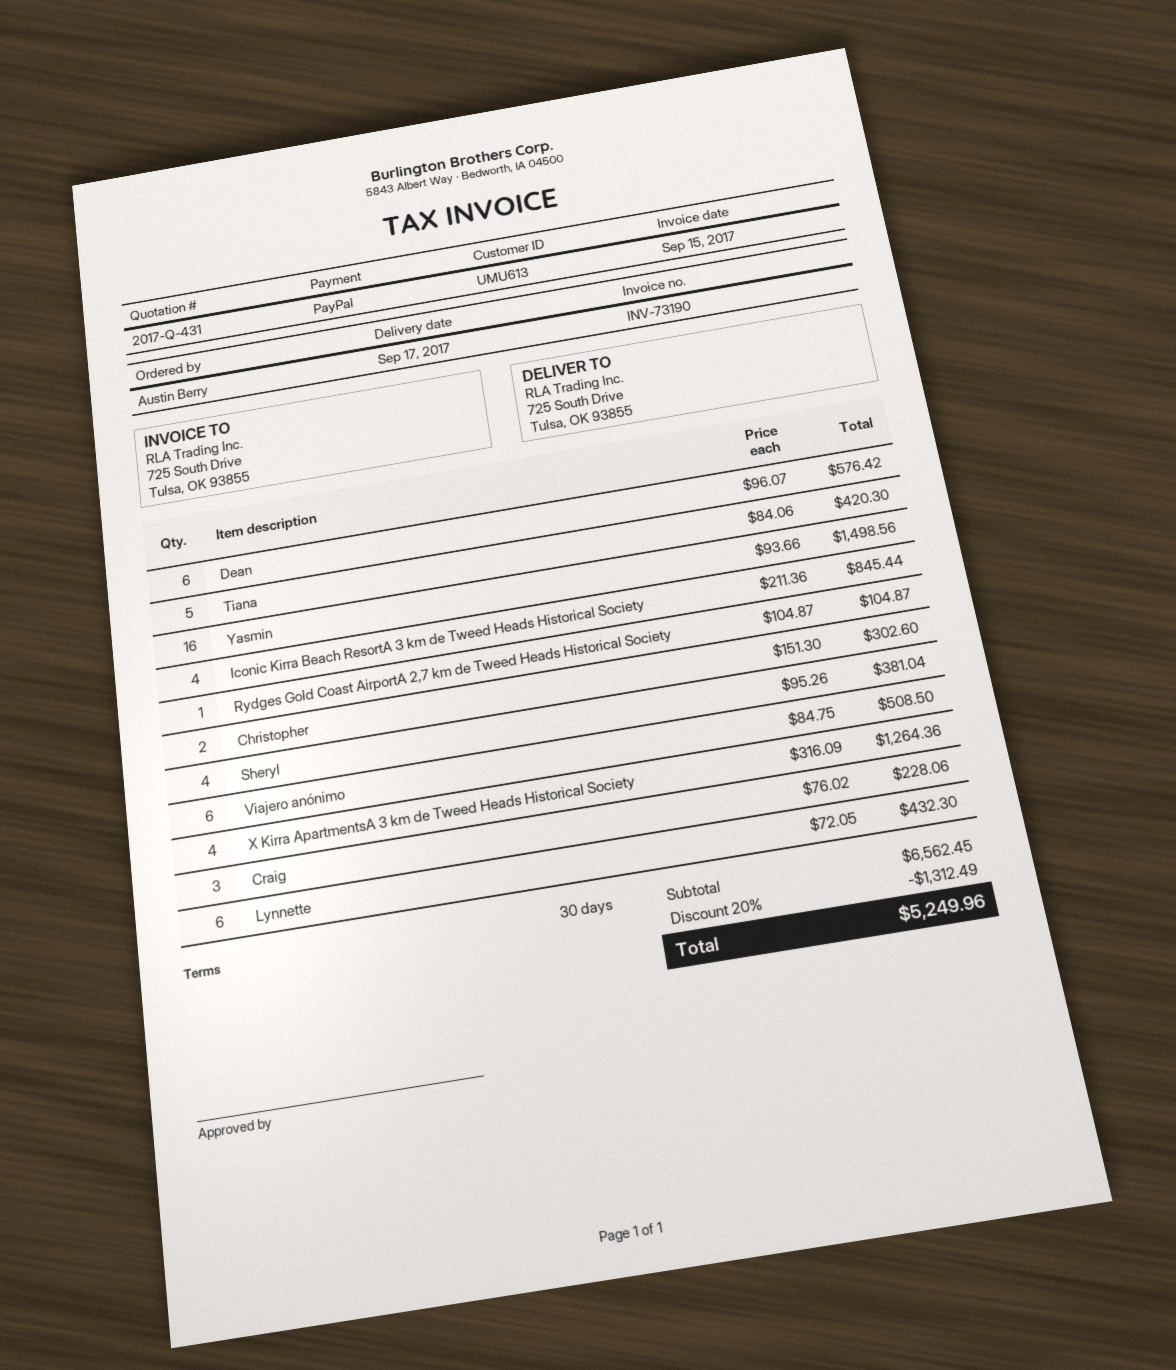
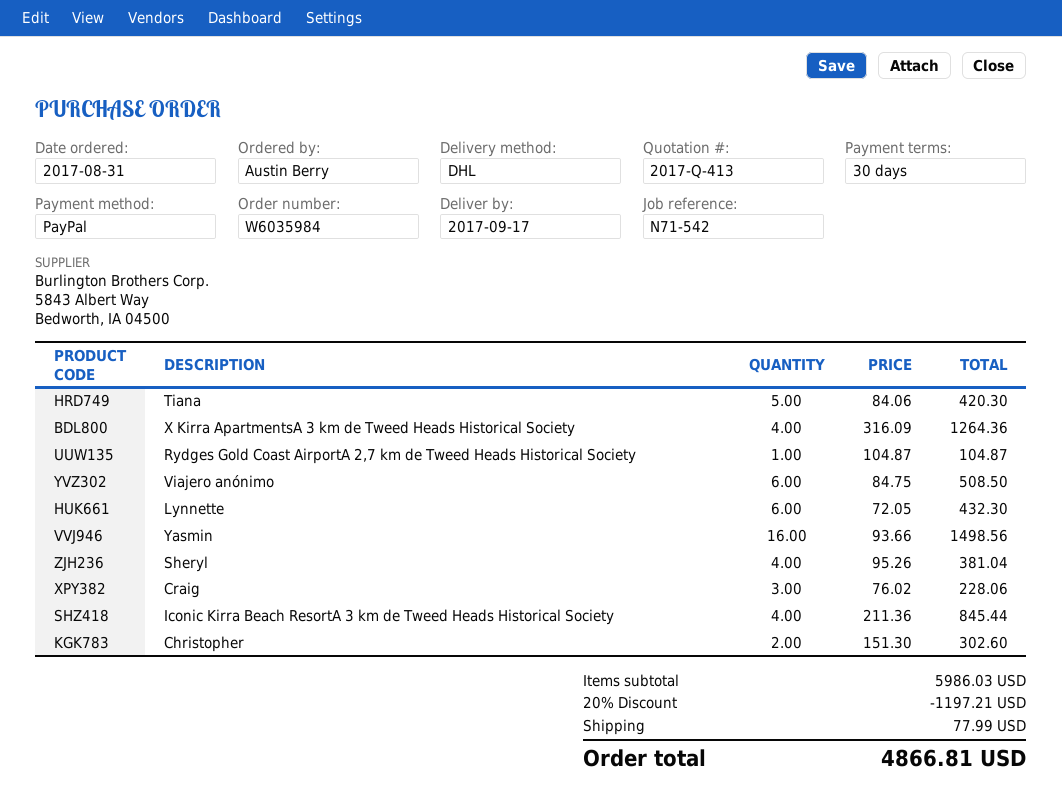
quote number: 2017-Q-431 -> 2017-Q-413
Dean: 6 x 96.07 = 576.42 -> none
subtotal: 6562.45 -> 5986.03
discount: 20% = 1312.49 -> 20% = 1197.21
shipping: none -> 77.99
total: 5249.96 -> 4866.81

